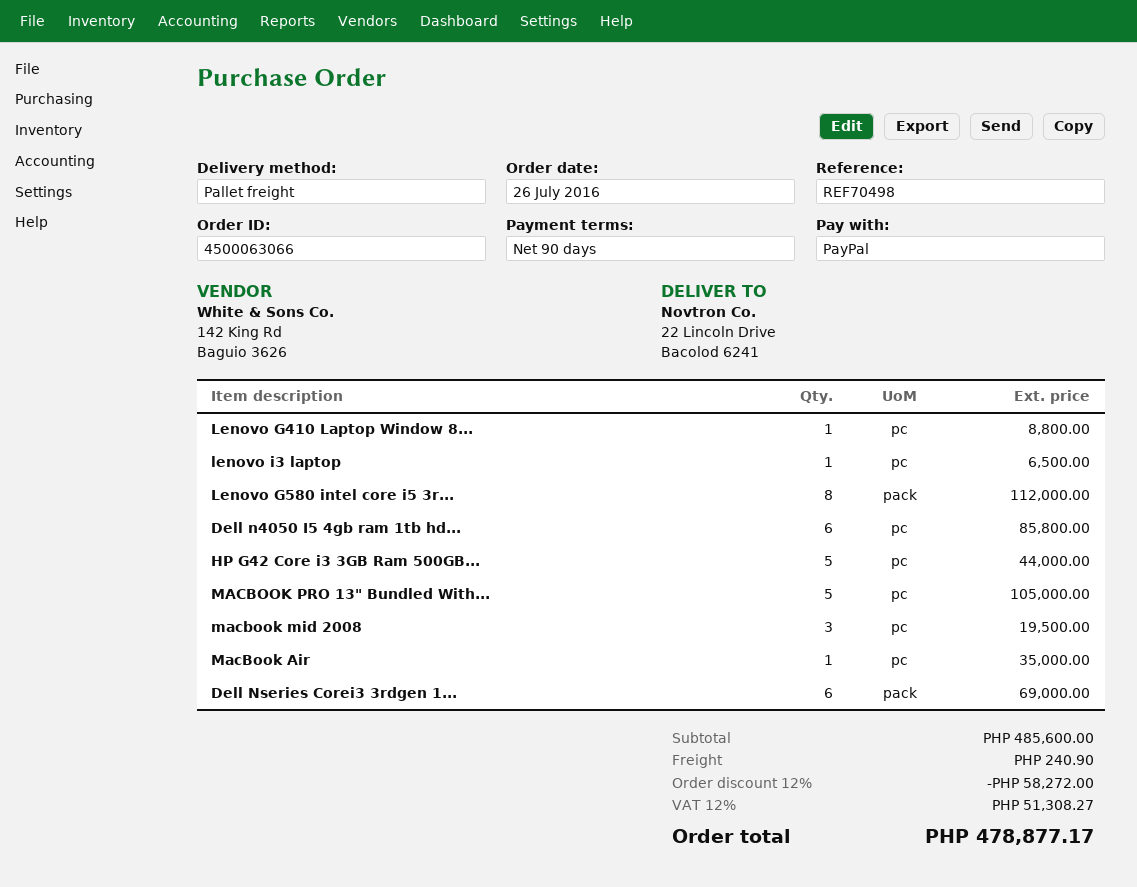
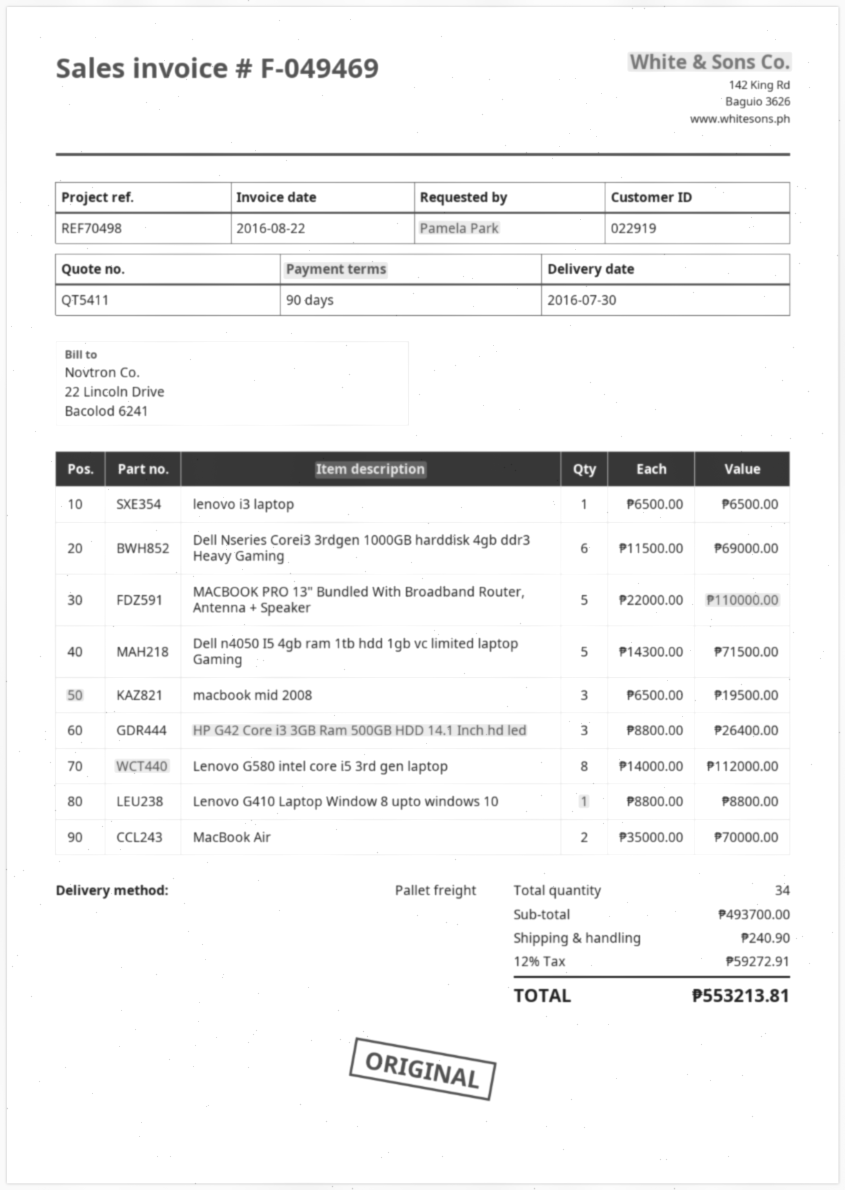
Dell n4050 I5 4gb ram 1tb hd...: 6 for 85800.00 -> 5 for 71500.00
HP G42 Core i3 3GB Ram 500GB...: 5 for 44000.00 -> 3 for 26400.00
MACBOOK PRO 13" Bundled With...: 5 for 105000.00 -> 5 for 110000.00
MacBook Air: 1 for 35000.00 -> 2 for 70000.00
subtotal: 485600.00 -> 493700.00
discount: 12% = 58272.00 -> none
tax: 12% = 51308.27 -> 12% = 59272.91
total: 478877.17 -> 553213.81

